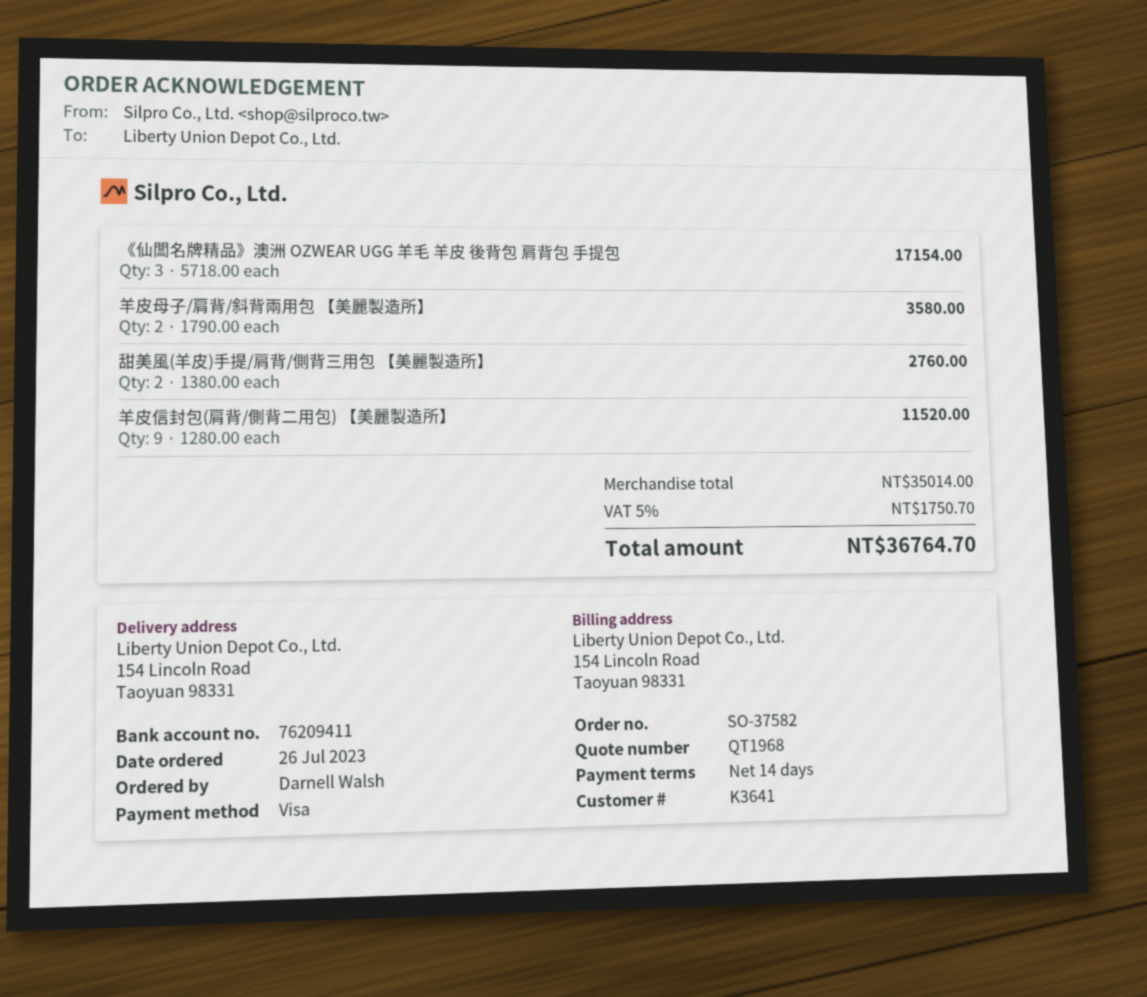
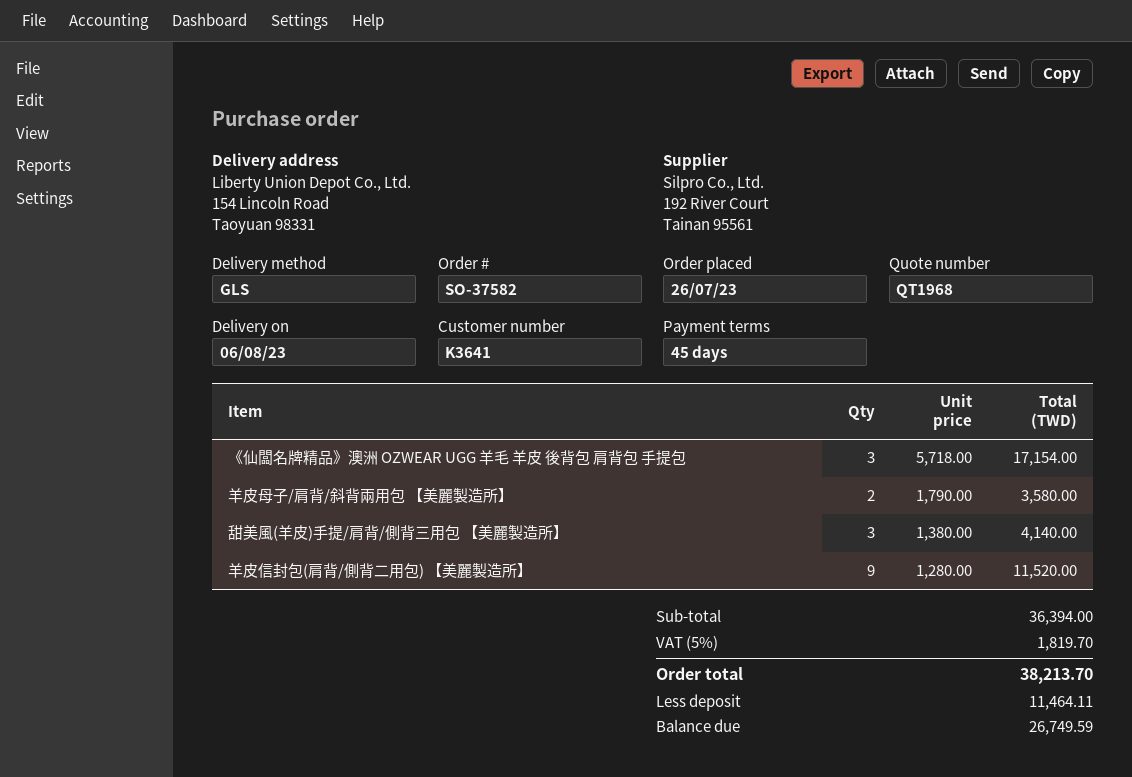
payment terms: 14 days -> 45 days
甜美風(羊皮)手提/肩背/側背三用包 【美麗製造所】: 2 x 1380.00 = 2760.00 -> 3 x 1380.00 = 4140.00
subtotal: 35014.00 -> 36394.00
tax: 5% = 1750.70 -> 5% = 1819.70
total: 36764.70 -> 38213.70

